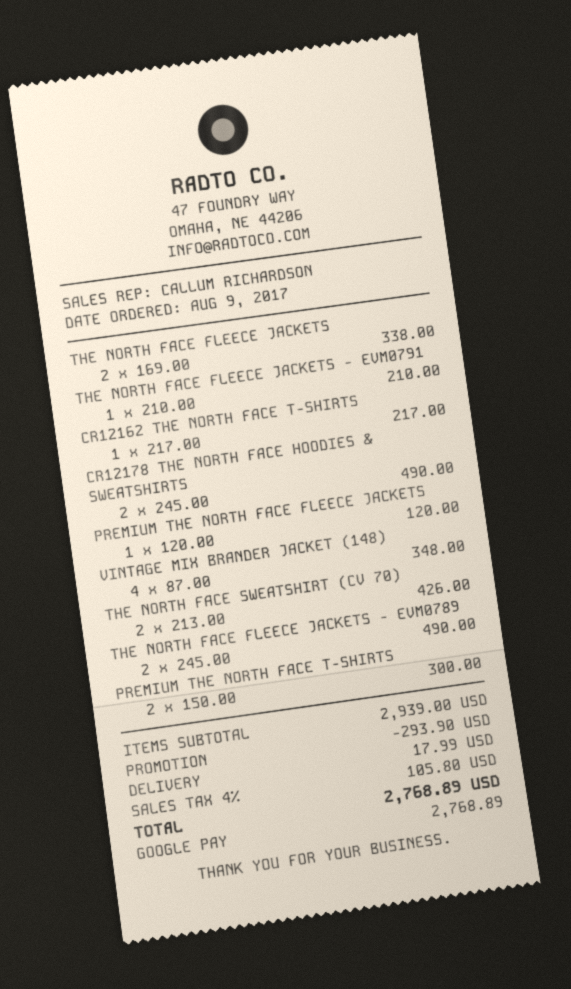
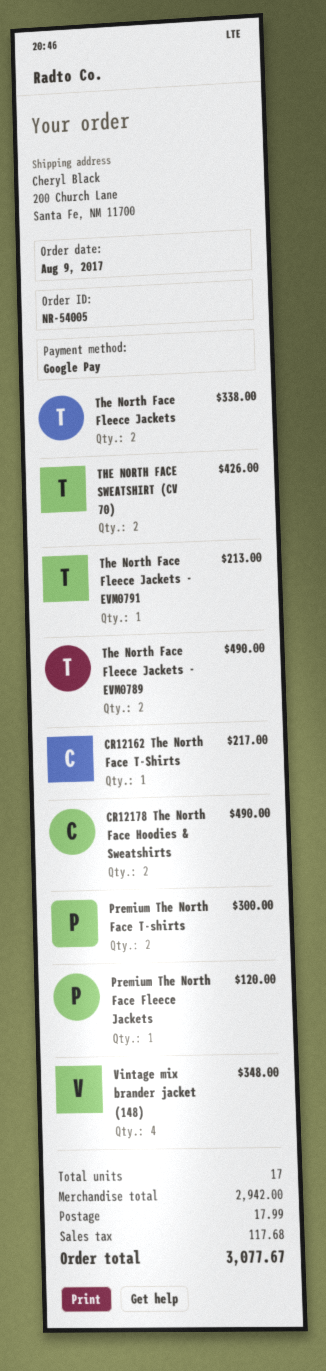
THE NORTH FACE FLEECE JACKETS - EVM0791: 1 for 210.00 -> 1 for 213.00
subtotal: 2939.00 -> 2942.00
discount: 293.90 -> none
tax: 105.80 -> 117.68
total: 2768.89 -> 3077.67

